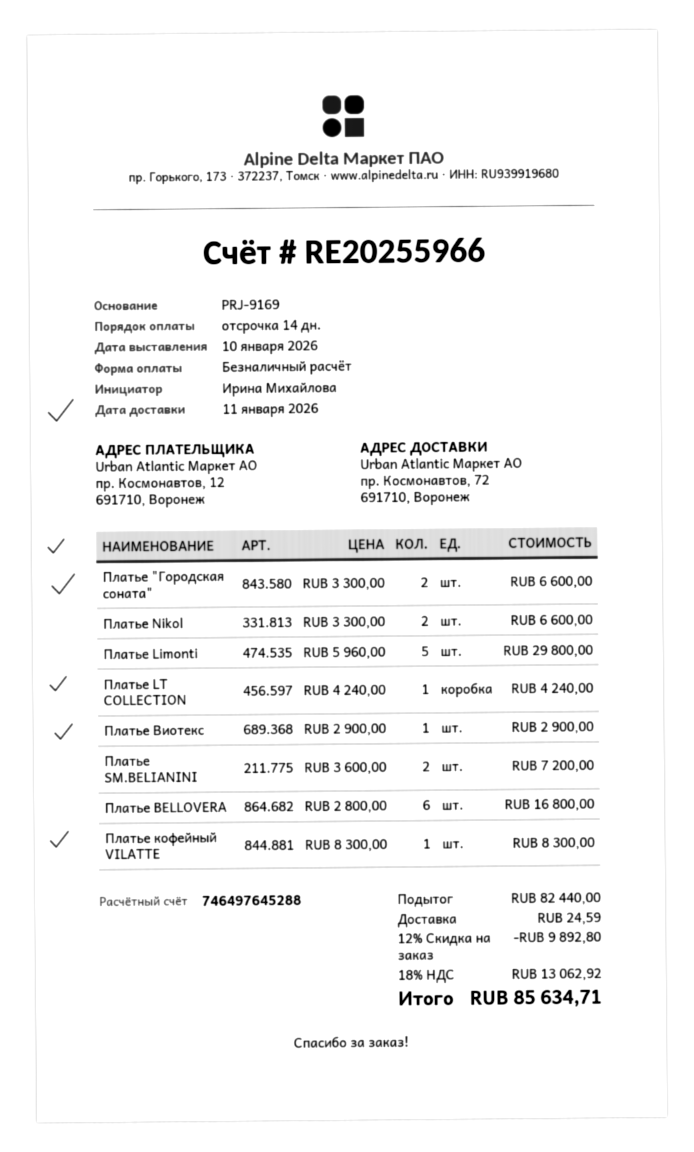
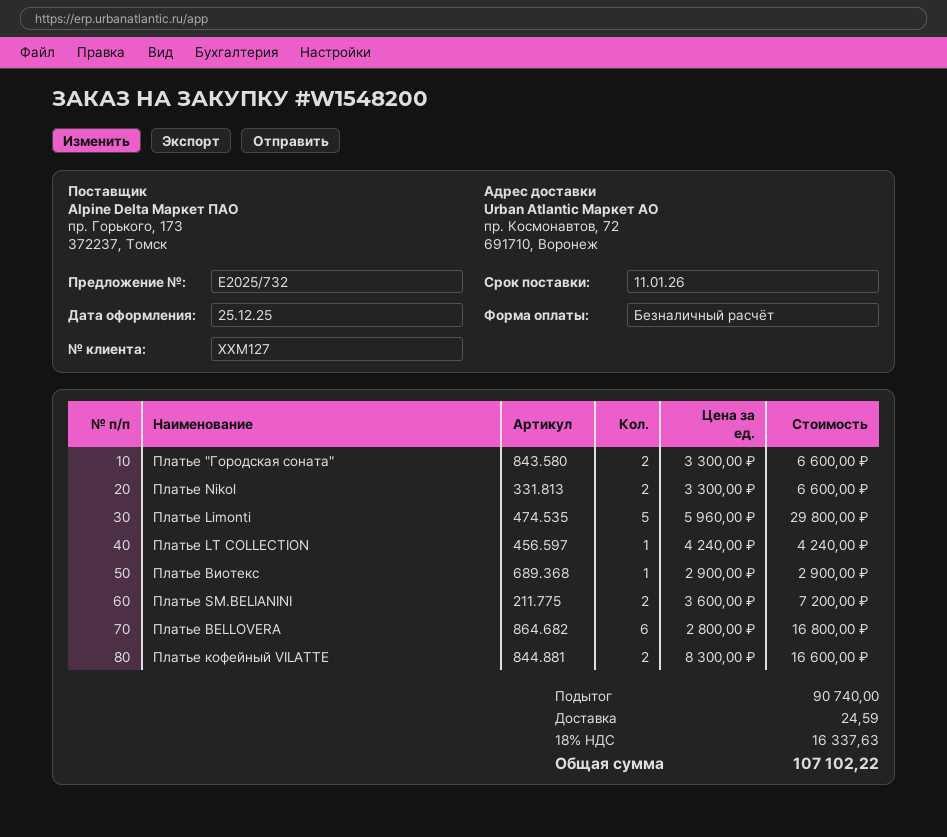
Платье кофейный VILATTE: 1 x 8300.00 = 8300.00 -> 2 x 8300.00 = 16600.00
subtotal: 82440.00 -> 90740.00
discount: 12% = 9892.80 -> none
tax: 18% = 13062.92 -> 18% = 16337.63
total: 85634.71 -> 107102.22

